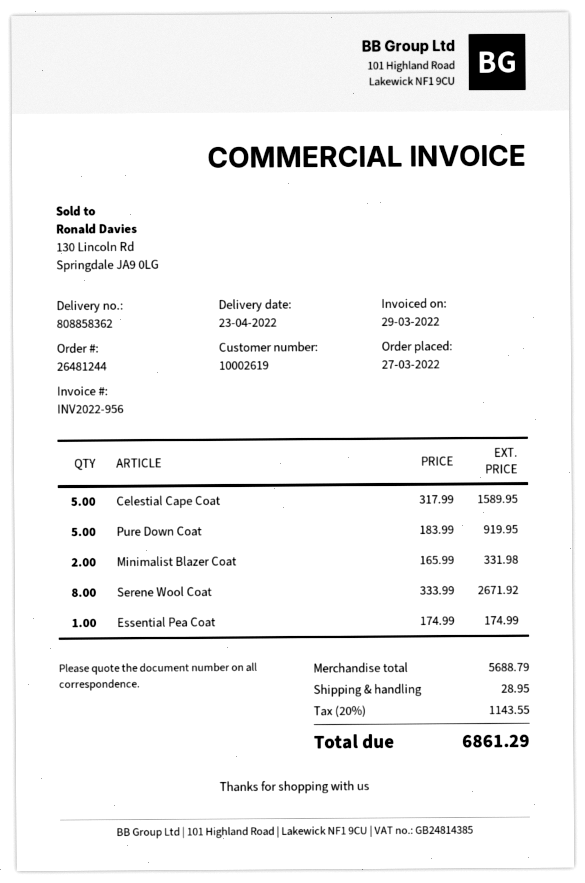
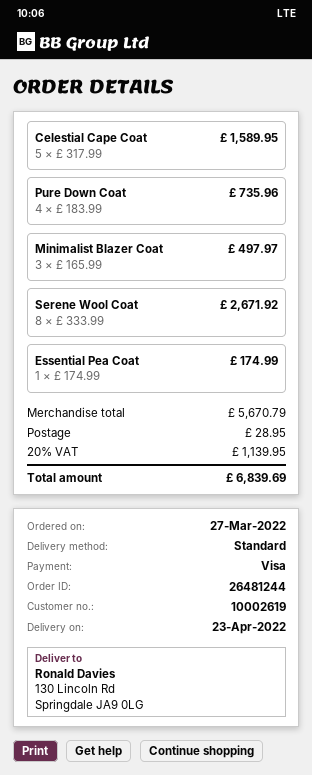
Pure Down Coat: 5 x 183.99 = 919.95 -> 4 x 183.99 = 735.96
Minimalist Blazer Coat: 2 x 165.99 = 331.98 -> 3 x 165.99 = 497.97
subtotal: 5688.79 -> 5670.79
tax: 20% = 1143.55 -> 20% = 1139.95
total: 6861.29 -> 6839.69

